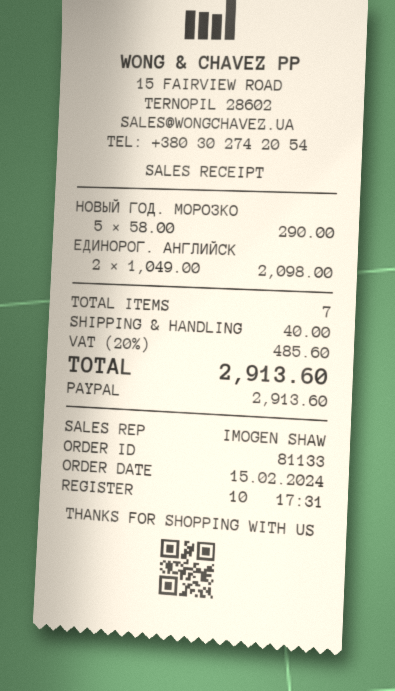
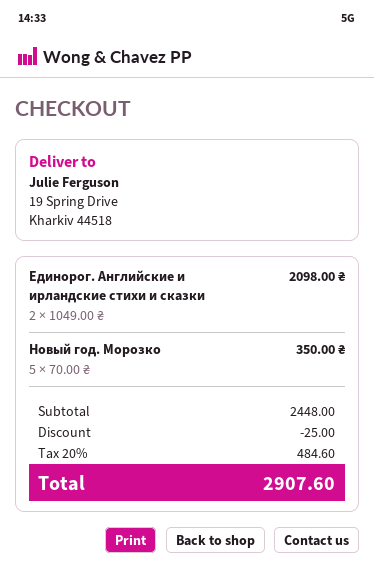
НОВЫЙ ГОД. МОРОЗКО: 5 x 58.00 = 290.00 -> 5 x 70.00 = 350.00
discount: none -> 25.00
shipping: 40.00 -> none
tax: 20% = 485.60 -> 20% = 484.60
total: 2913.60 -> 2907.60

